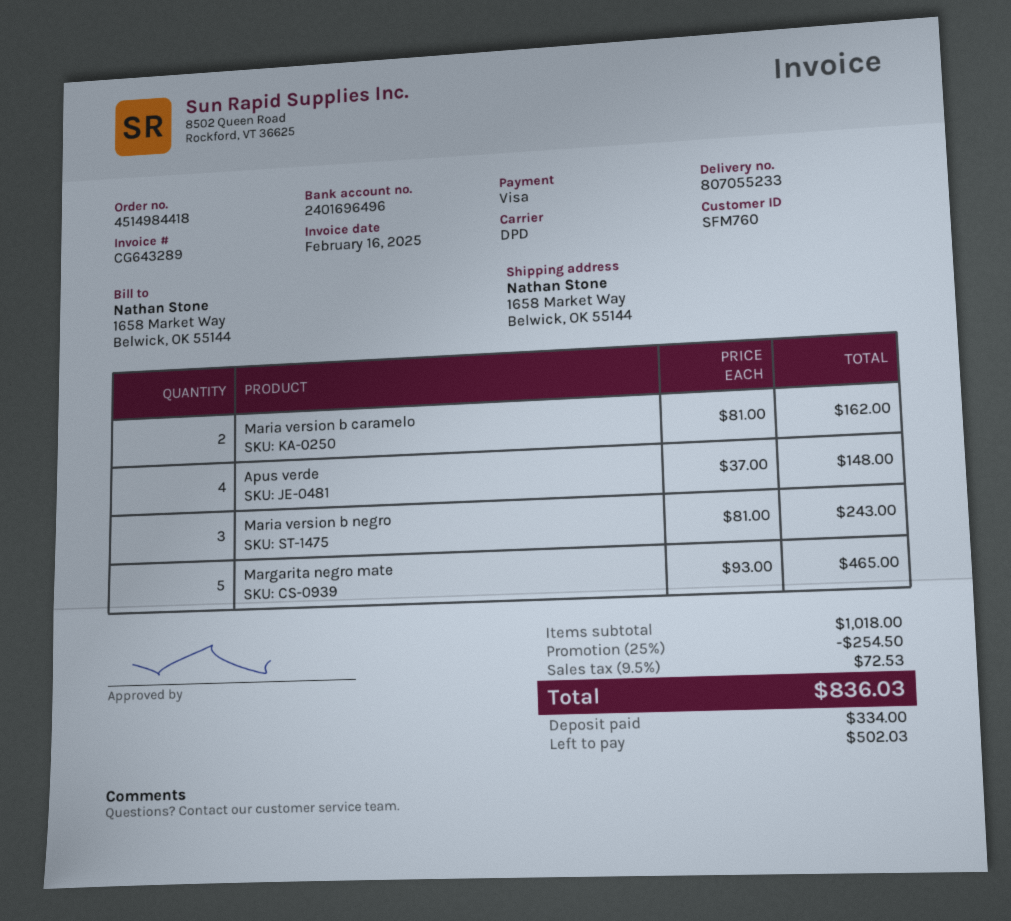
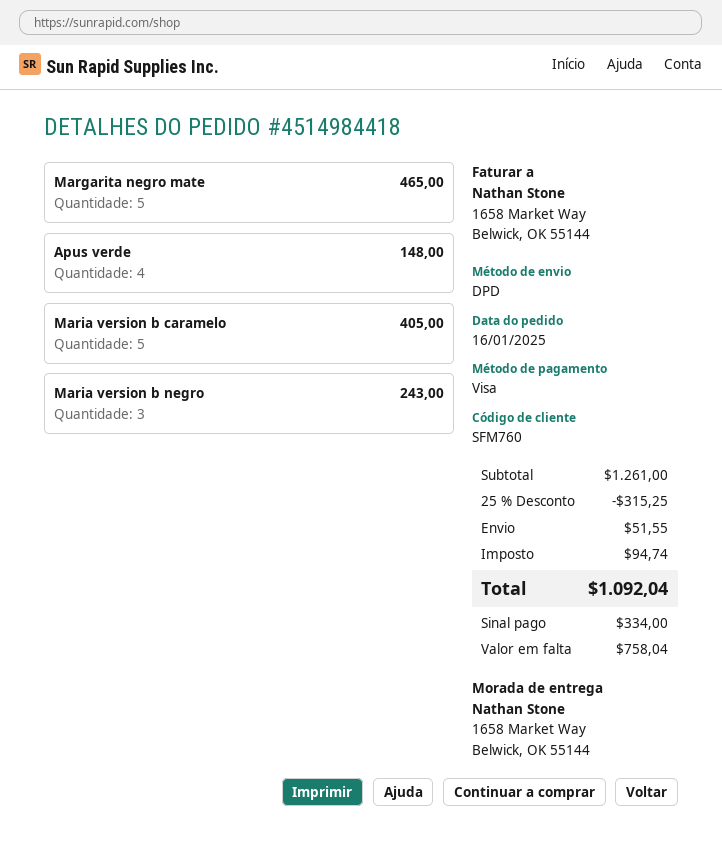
Maria version b caramelo: 2 for 162.00 -> 5 for 405.00
subtotal: 1018.00 -> 1261.00
discount: 25% = 254.50 -> 25% = 315.25
shipping: none -> 51.55
tax: 72.53 -> 94.74
total: 836.03 -> 1092.04
balance: 502.03 -> 758.04

